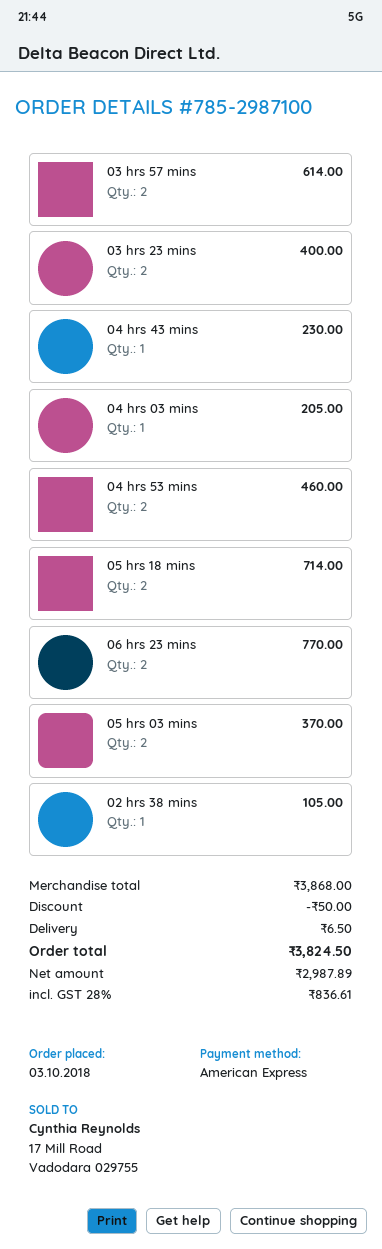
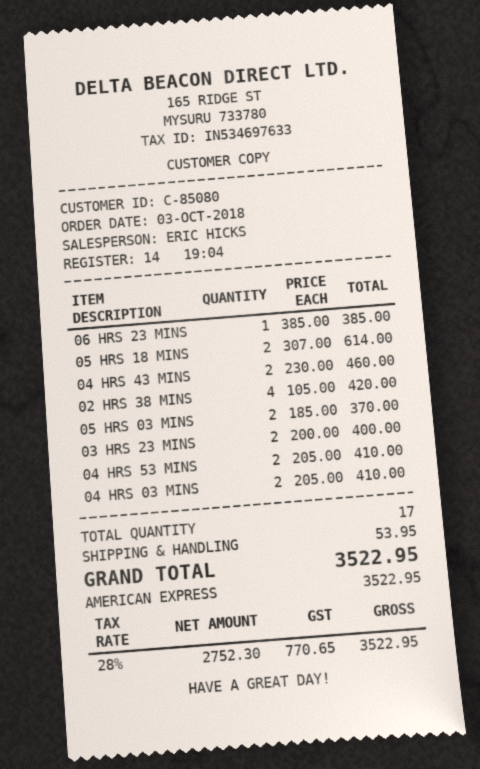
03 hrs 57 mins: 2 for 614.00 -> none
04 hrs 43 mins: 1 for 230.00 -> 2 for 460.00
04 hrs 03 mins: 1 for 205.00 -> 2 for 410.00
04 hrs 53 mins: 2 for 460.00 -> 2 for 410.00
05 hrs 18 mins: 2 for 714.00 -> 2 for 614.00
06 hrs 23 mins: 2 for 770.00 -> 1 for 385.00
02 hrs 38 mins: 1 for 105.00 -> 4 for 420.00
discount: 50.00 -> none
shipping: 6.50 -> 53.95
net: 2987.89 -> 2752.30
tax: 28% = 836.61 -> 28% = 770.65
total: 3824.50 -> 3522.95

